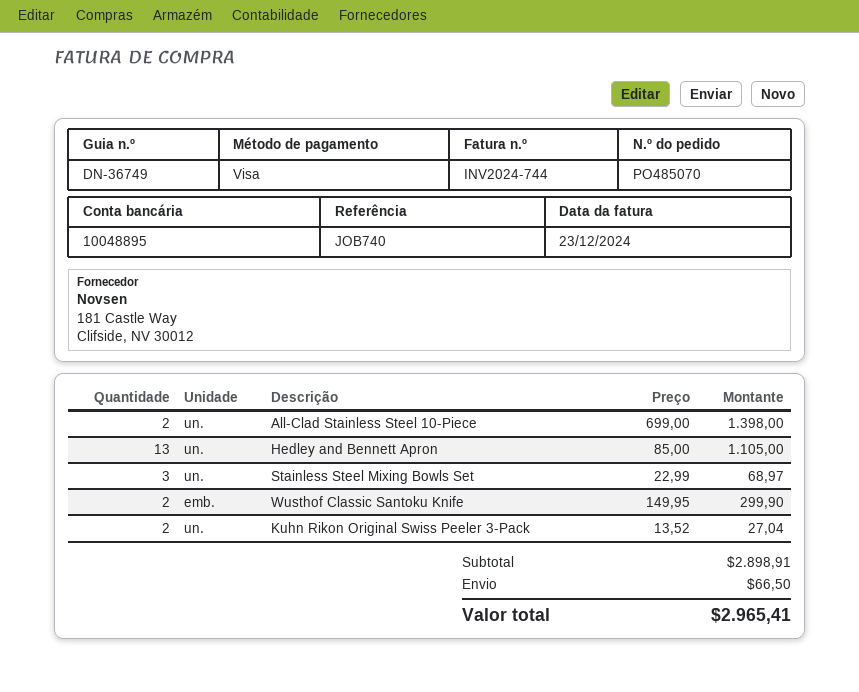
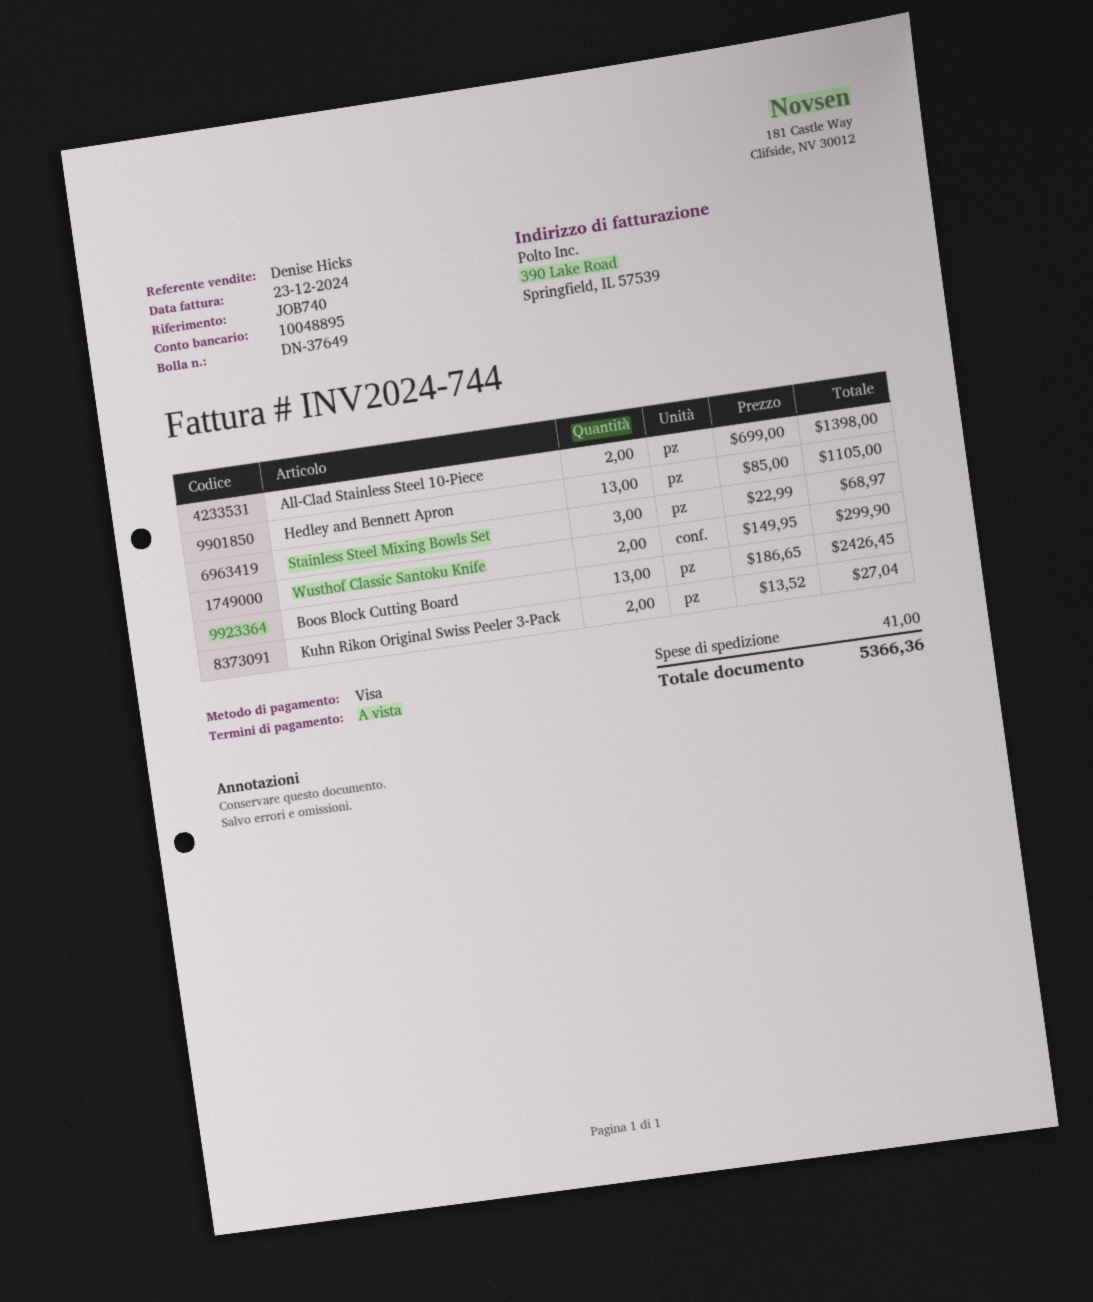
delivery note number: DN-36749 -> DN-37649
Boos Block Cutting Board: none -> 13 x 186.65 = 2426.45
shipping: 66.50 -> 41.00
total: 2965.41 -> 5366.36

